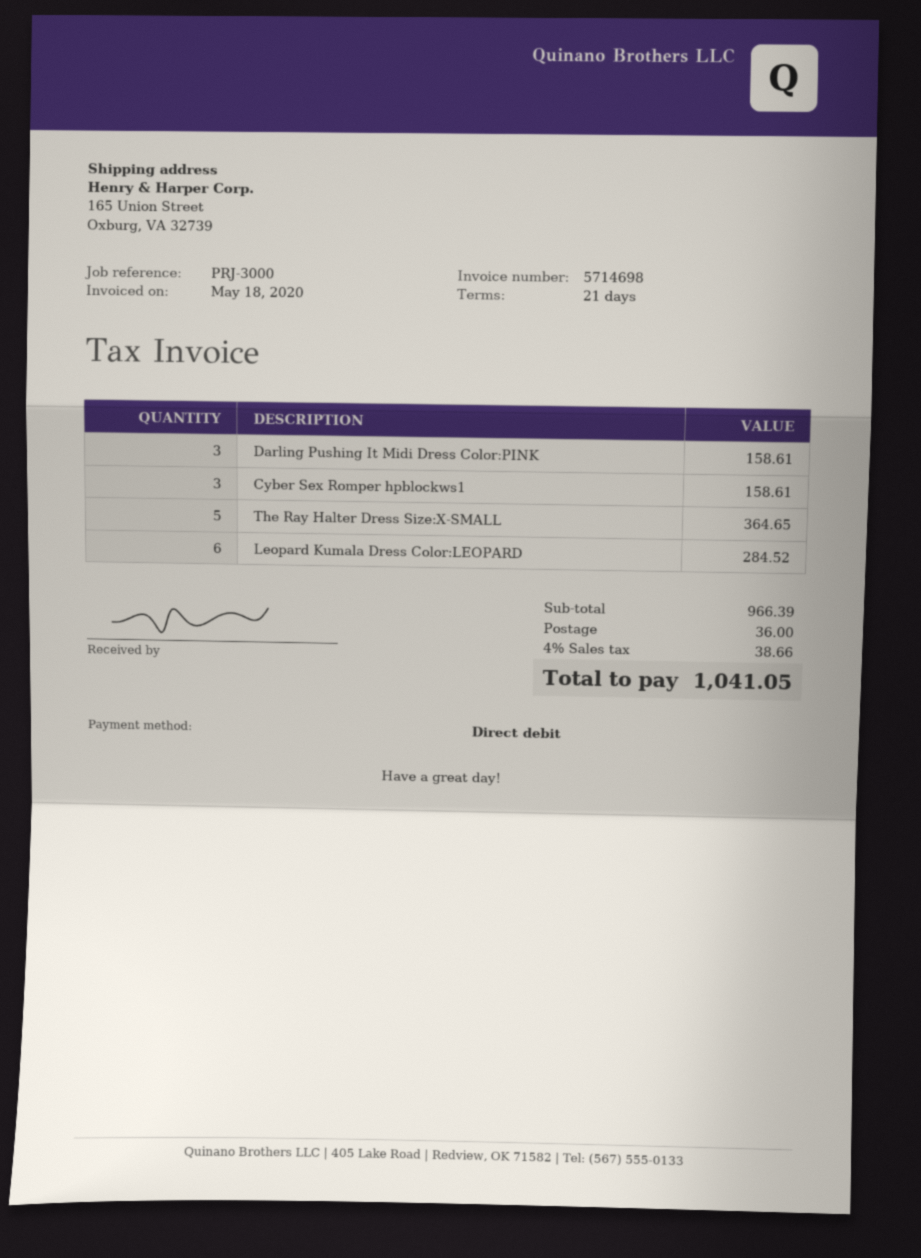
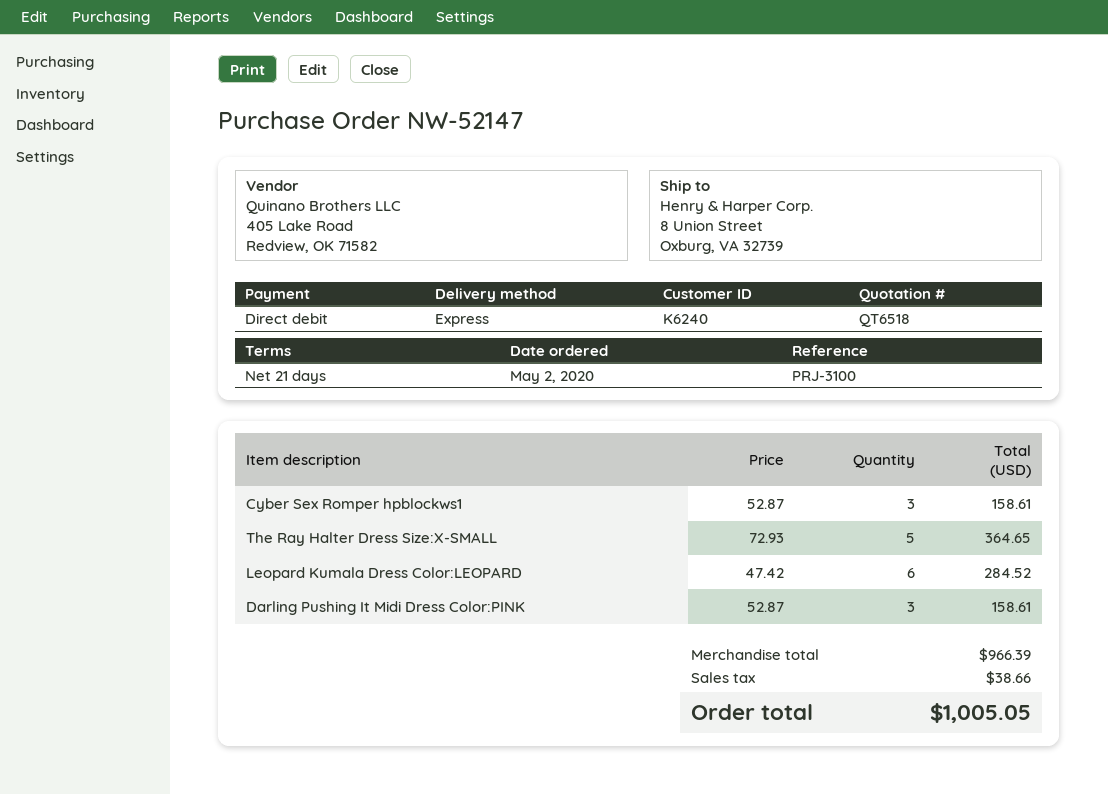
reference: PRJ-3000 -> PRJ-3100
ship to: 165 Union Street, Oxburg, VA 32739 -> 8 Union Street, Oxburg, VA 32739
shipping: 36.00 -> none
total: 1041.05 -> 1005.05

